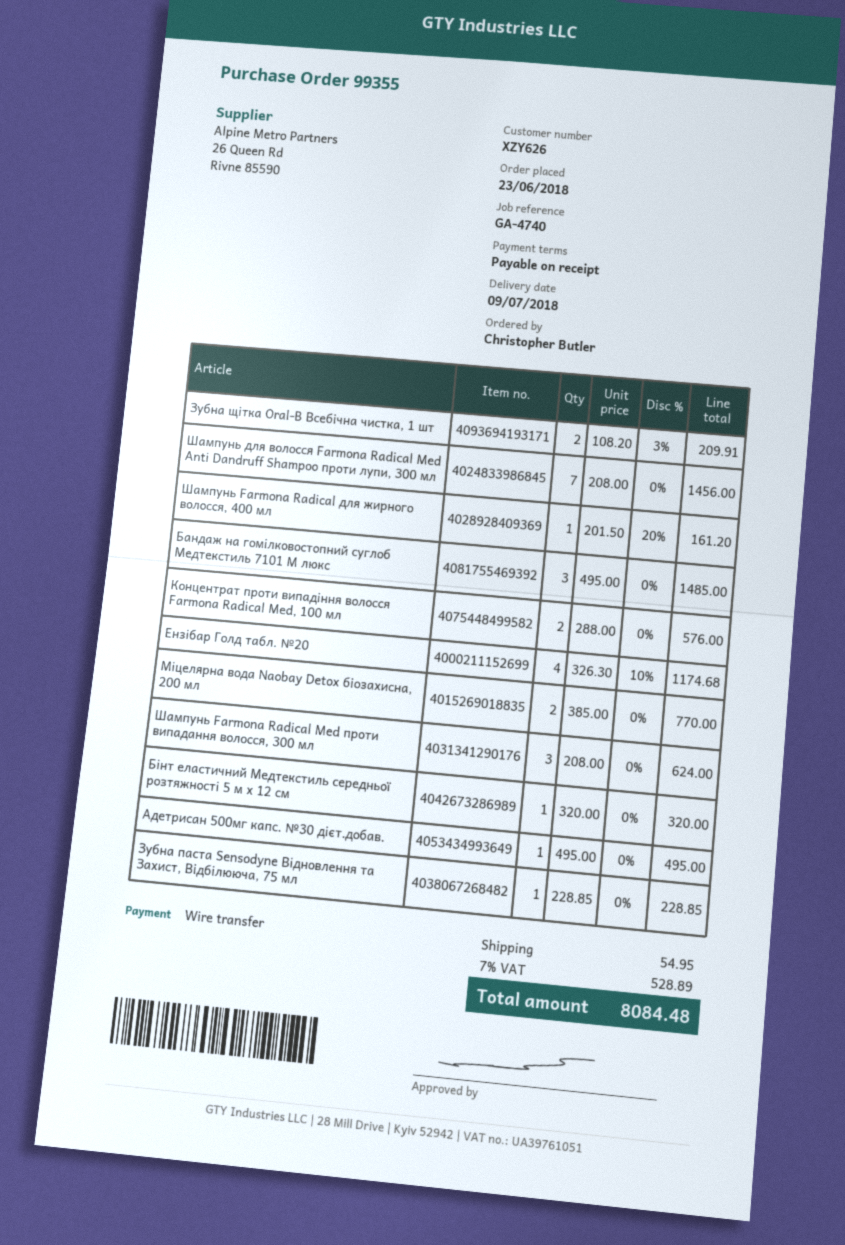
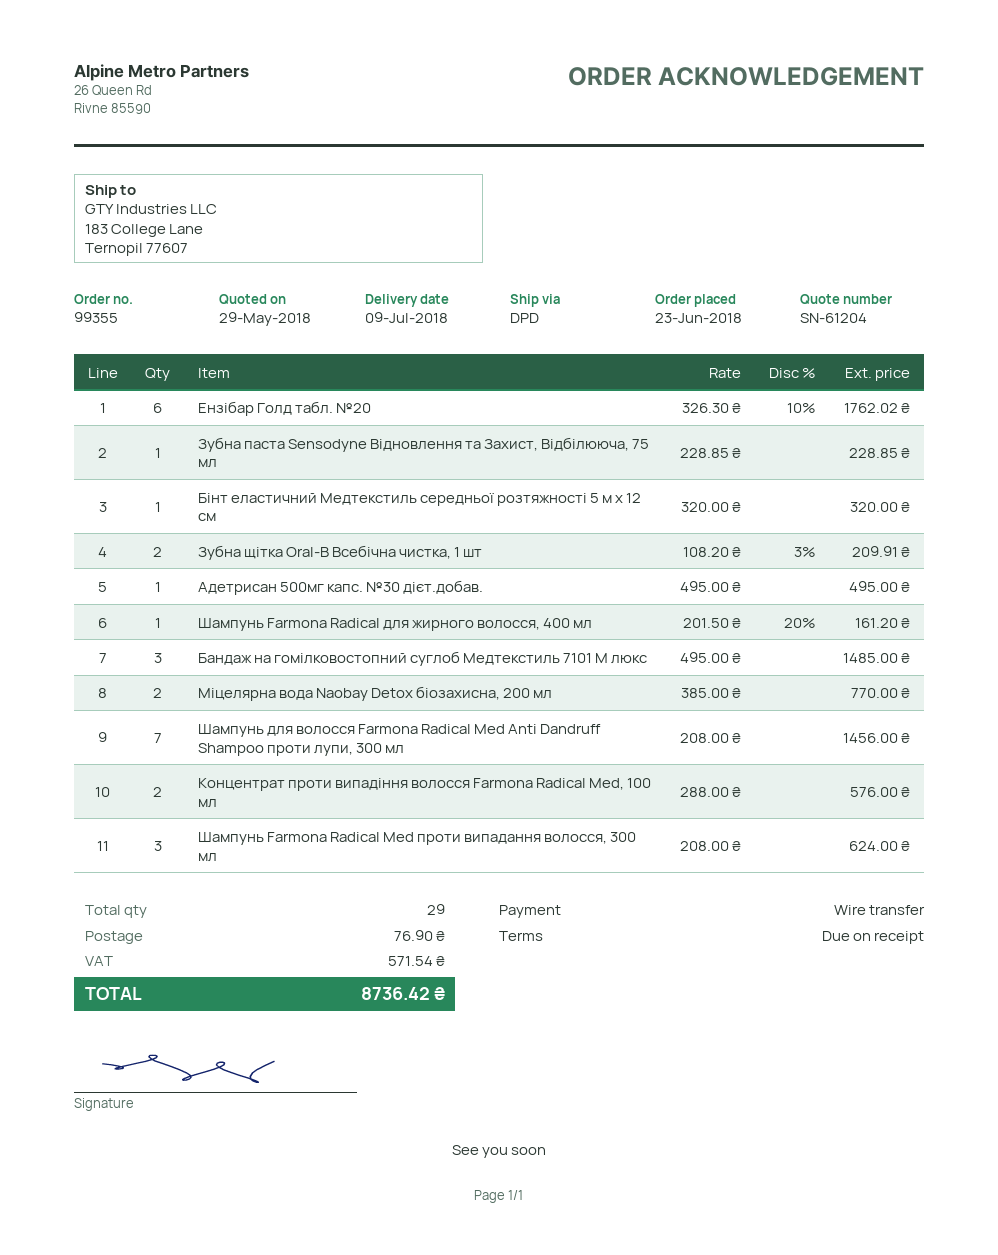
Ензібар Голд табл. №20: 4 x 326.30 - 10% = 1174.68 -> 6 x 326.30 - 10% = 1762.02
shipping: 54.95 -> 76.90
tax: 528.89 -> 571.54
total: 8084.48 -> 8736.42

